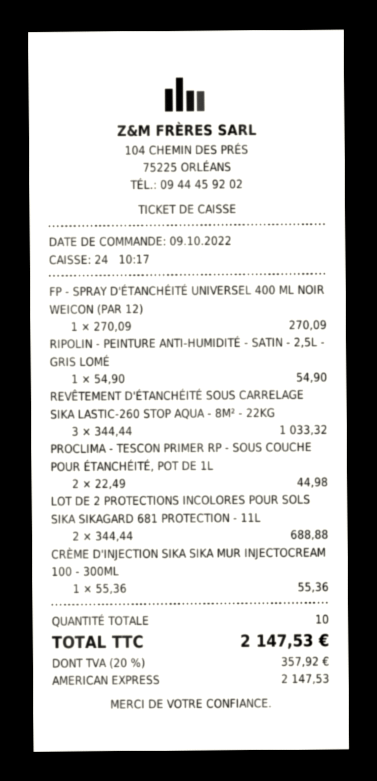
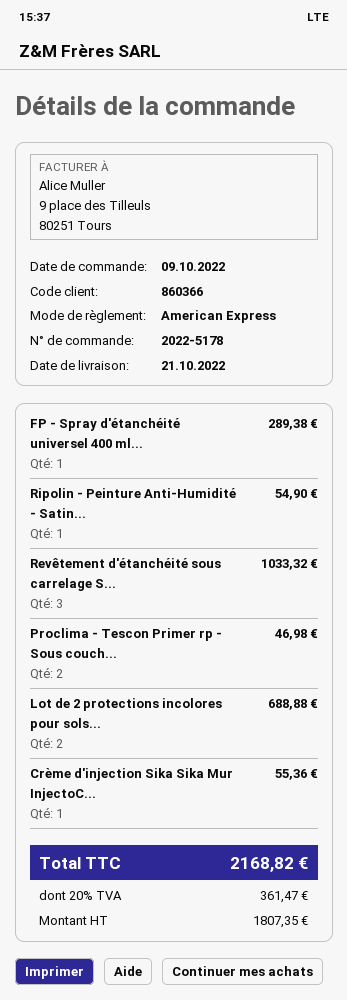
FP - SPRAY D'ÉTANCHÉITÉ UNIVERSEL 400 ML NOIR WEICON (PAR 12): 1 for 270.09 -> 1 for 289.38
PROCLIMA - TESCON PRIMER RP - SOUS COUCHE POUR ÉTANCHÉITÉ, POT DE 1L: 2 for 44.98 -> 2 for 46.98
tax: 20% = 357.92 -> 20% = 361.47
total: 2147.53 -> 2168.82

